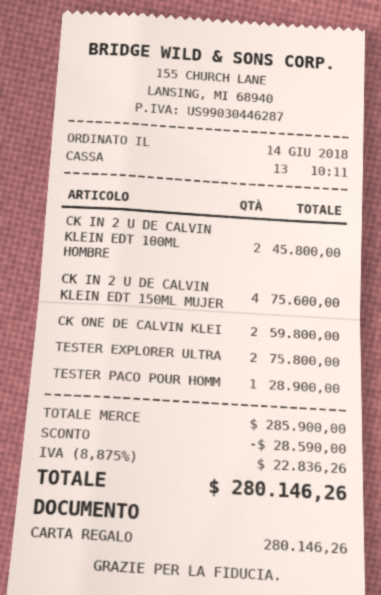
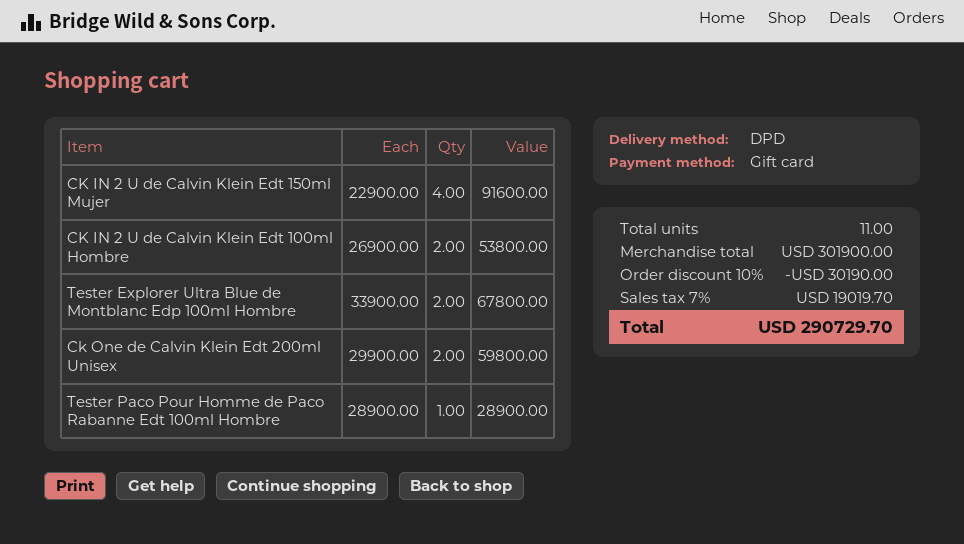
CK IN 2 U DE CALVIN KLEIN EDT 100ML HOMBRE: 2 for 45800.00 -> 2 for 53800.00
CK IN 2 U DE CALVIN KLEIN EDT 150ML MUJER: 4 for 75600.00 -> 4 for 91600.00
TESTER EXPLORER ULTRA: 2 for 75800.00 -> 2 for 67800.00
subtotal: 285900.00 -> 301900.00
discount: 28590.00 -> 30190.00
tax: 8.875% = 22836.26 -> 7% = 19019.70
total: 280146.26 -> 290729.70

